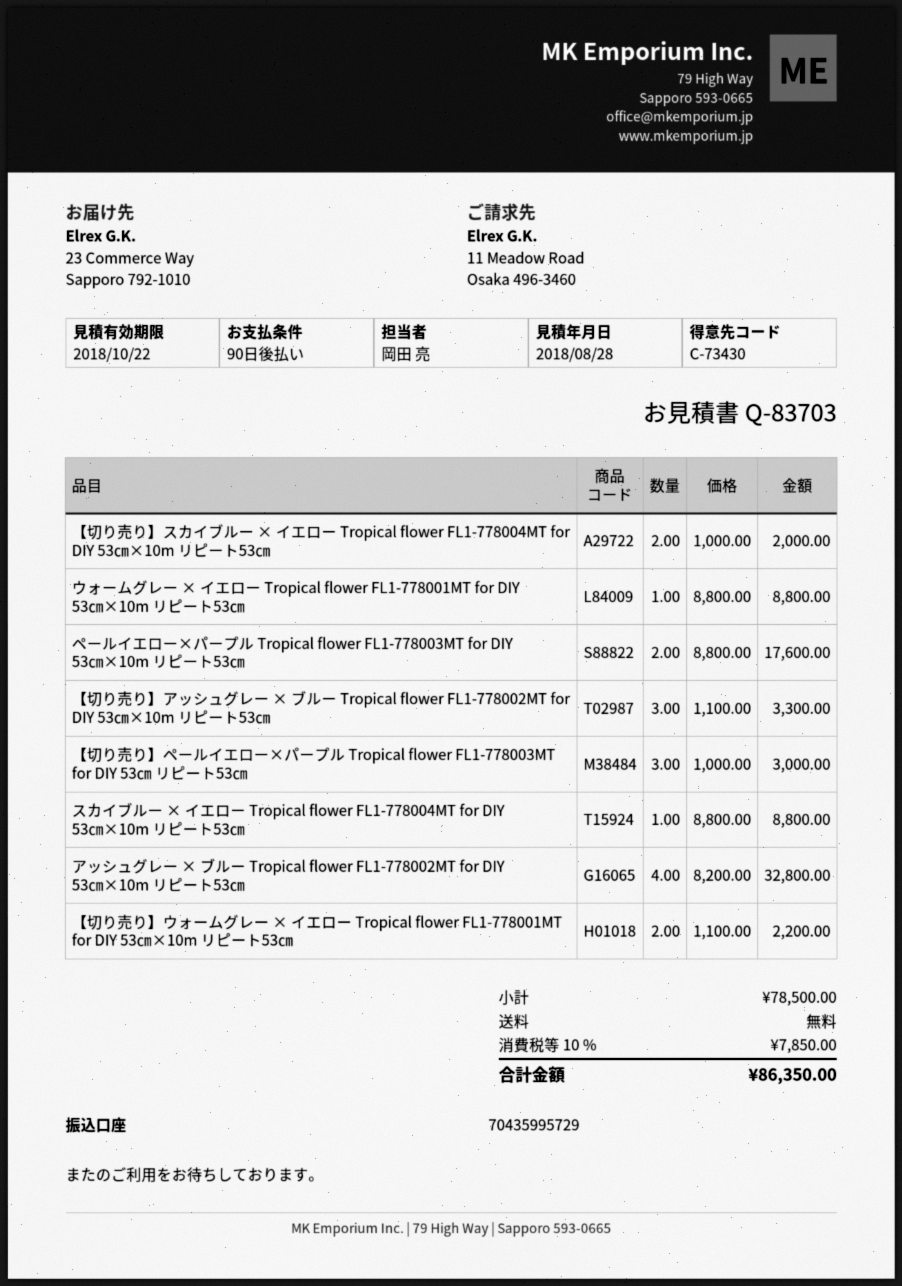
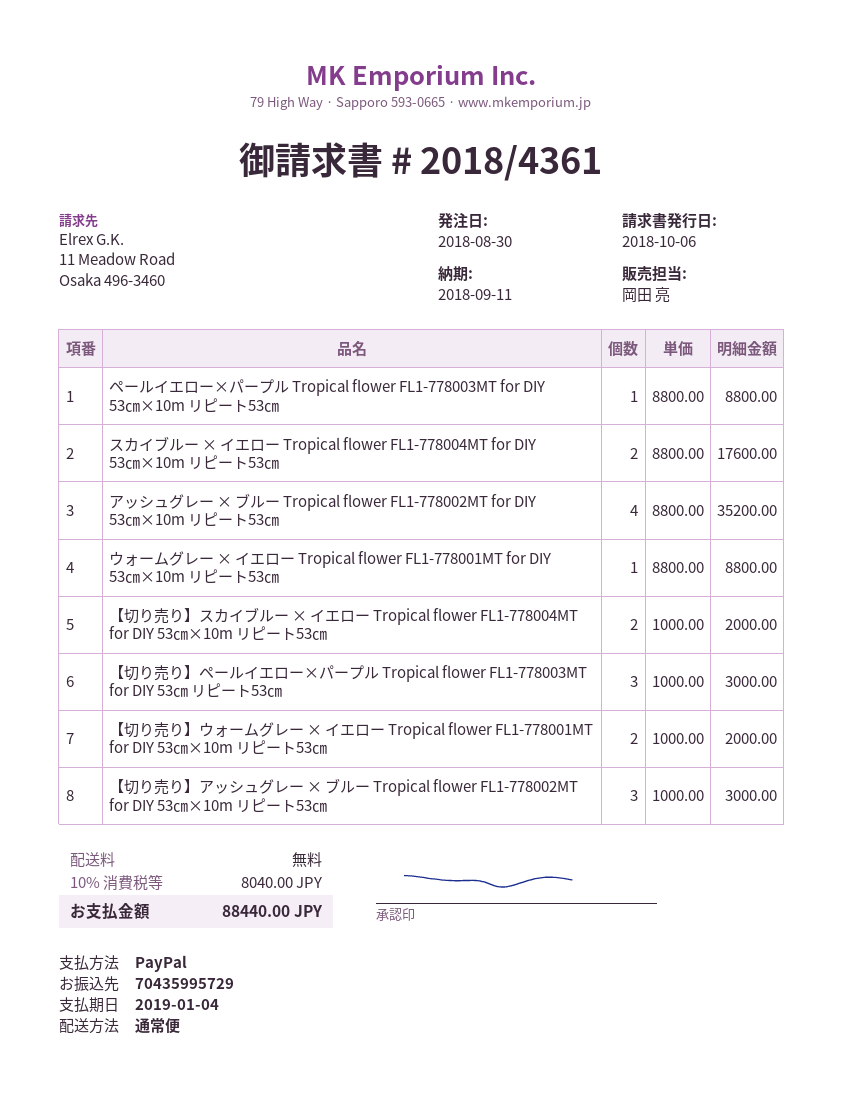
ペールイエロー×パープル Tropical flower FL1-778003MT for DIY 53㎝×10m リピート53㎝: 2 x 8800.00 = 17600.00 -> 1 x 8800.00 = 8800.00
【切り売り】アッシュグレー × ブルー Tropical flower FL1-778002MT for DIY 53㎝×10m リピート53㎝: 3 x 1100.00 = 3300.00 -> 3 x 1000.00 = 3000.00
スカイブルー × イエロー Tropical flower FL1-778004MT for DIY 53㎝×10m リピート53㎝: 1 x 8800.00 = 8800.00 -> 2 x 8800.00 = 17600.00
アッシュグレー × ブルー Tropical flower FL1-778002MT for DIY 53㎝×10m リピート53㎝: 4 x 8200.00 = 32800.00 -> 4 x 8800.00 = 35200.00
【切り売り】ウォームグレー × イエロー Tropical flower FL1-778001MT for DIY 53㎝×10m リピート53㎝: 2 x 1100.00 = 2200.00 -> 2 x 1000.00 = 2000.00
tax: 10% = 7850.00 -> 10% = 8040.00
total: 86350.00 -> 88440.00

